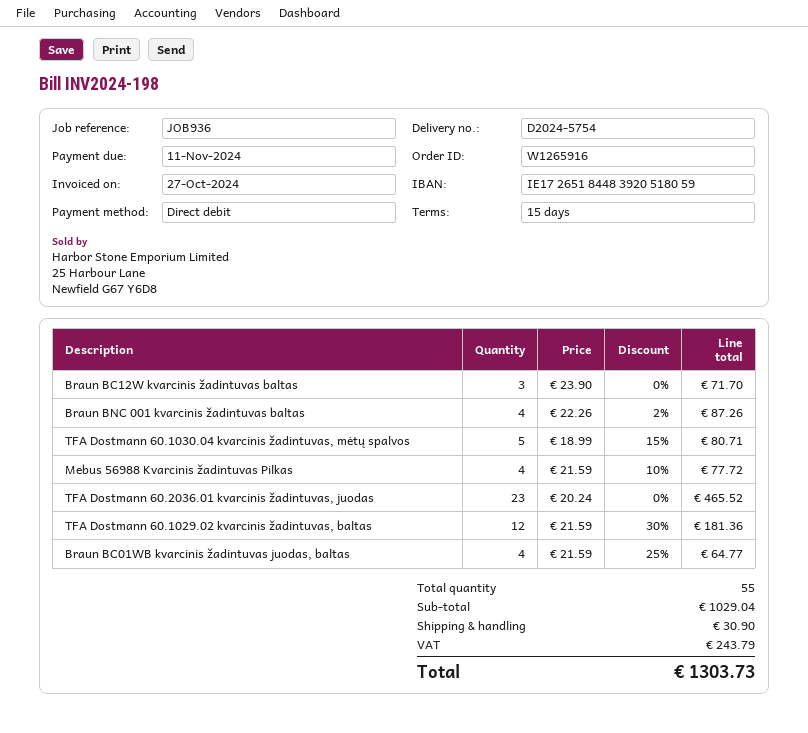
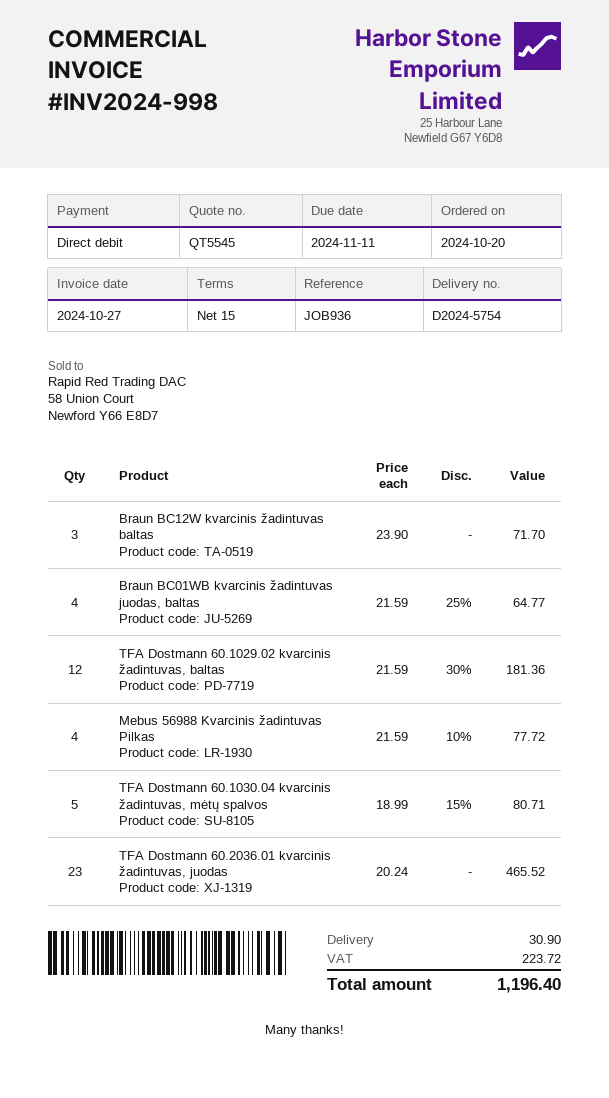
invoice number: INV2024-198 -> INV2024-998
Braun BNC 001 kvarcinis žadintuvas baltas: 4 x 22.26 - 2% = 87.26 -> none
tax: 243.79 -> 223.72
total: 1303.73 -> 1196.40

